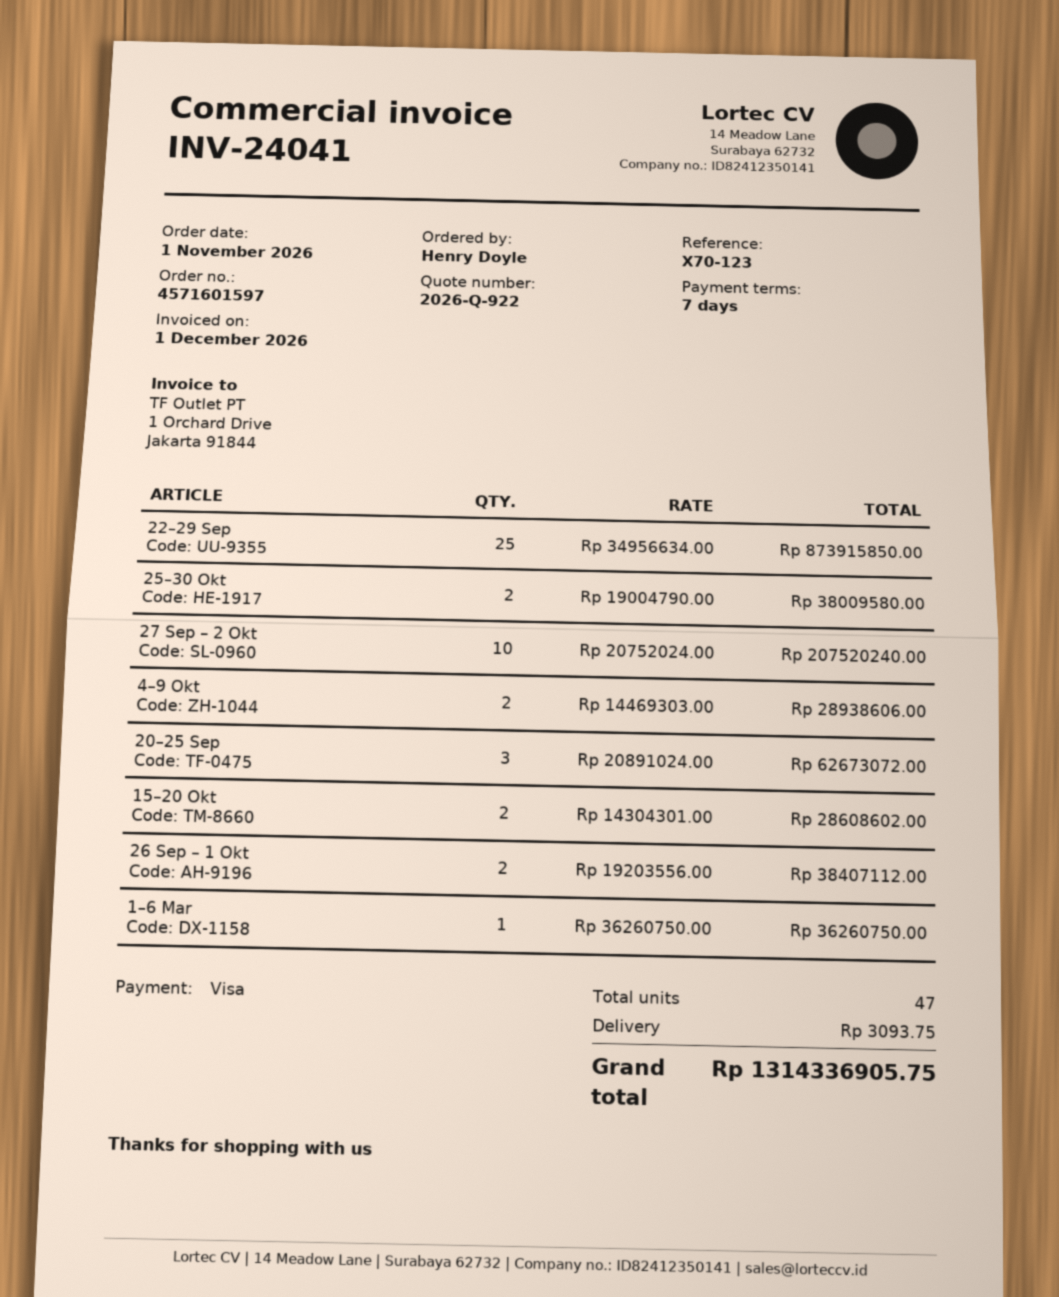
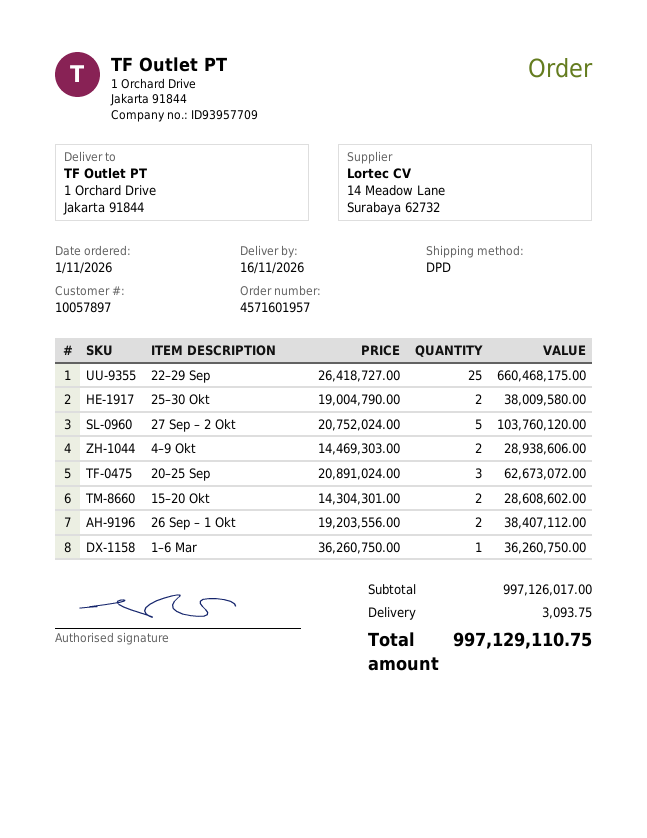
order number: 4571601597 -> 4571601957
22–29 Sep: 25 x 34956634.00 = 873915850.00 -> 25 x 26418727.00 = 660468175.00
27 Sep – 2 Okt: 10 x 20752024.00 = 207520240.00 -> 5 x 20752024.00 = 103760120.00
total: 1314336905.75 -> 997129110.75

